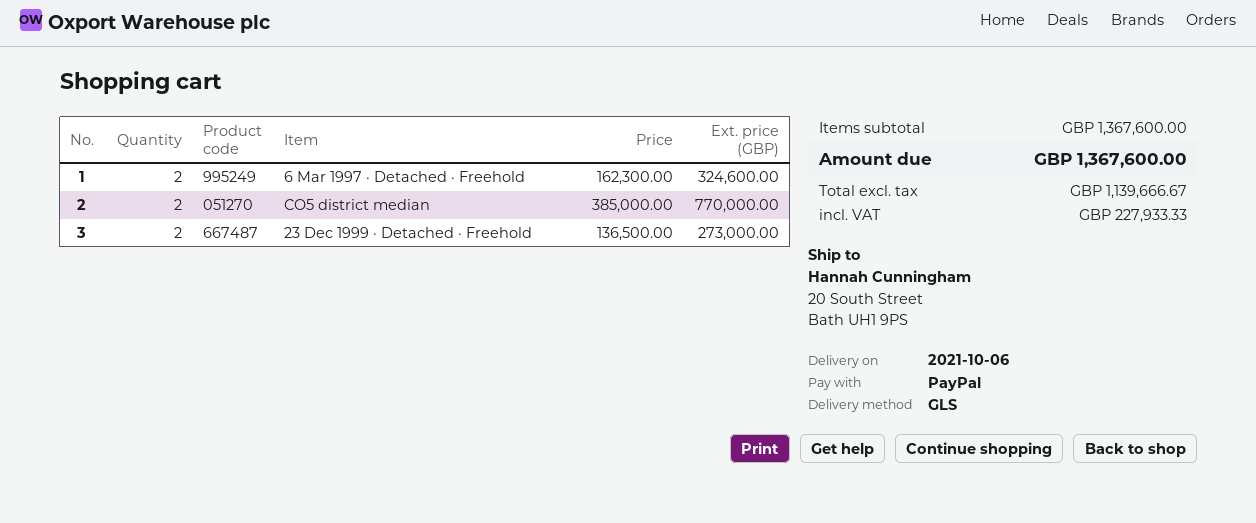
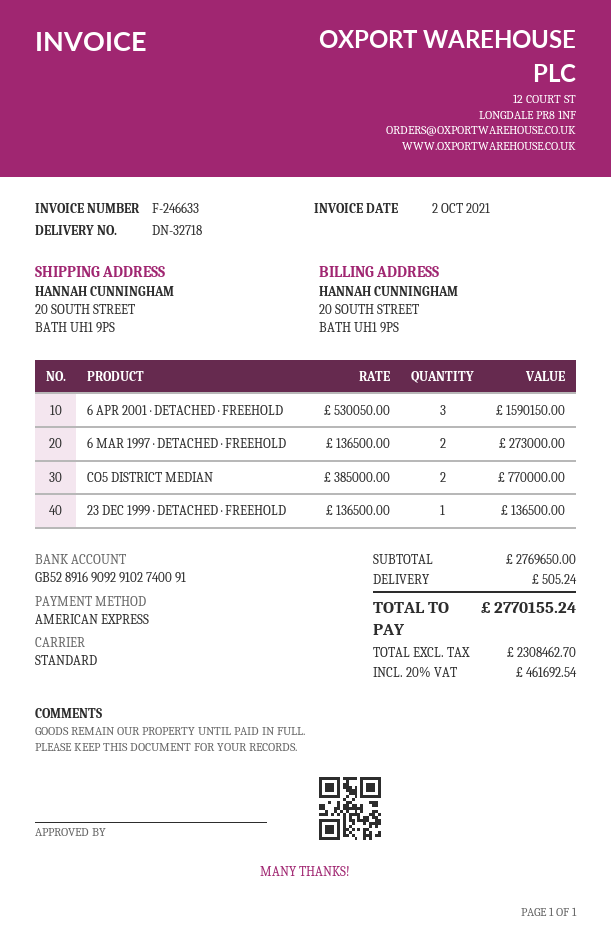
payment method: PayPal -> American Express
shipping method: GLS -> standard
6 Mar 1997 · Detached · Freehold: 2 x 162300.00 = 324600.00 -> 2 x 136500.00 = 273000.00
23 Dec 1999 · Detached · Freehold: 2 x 136500.00 = 273000.00 -> 1 x 136500.00 = 136500.00
6 APR 2001 · DETACHED · FREEHOLD: none -> 3 x 530050.00 = 1590150.00
subtotal: 1367600.00 -> 2769650.00
shipping: none -> 505.24
net: 1139666.67 -> 2308462.70
tax: 227933.33 -> 461692.54
total: 1367600.00 -> 2770155.24

